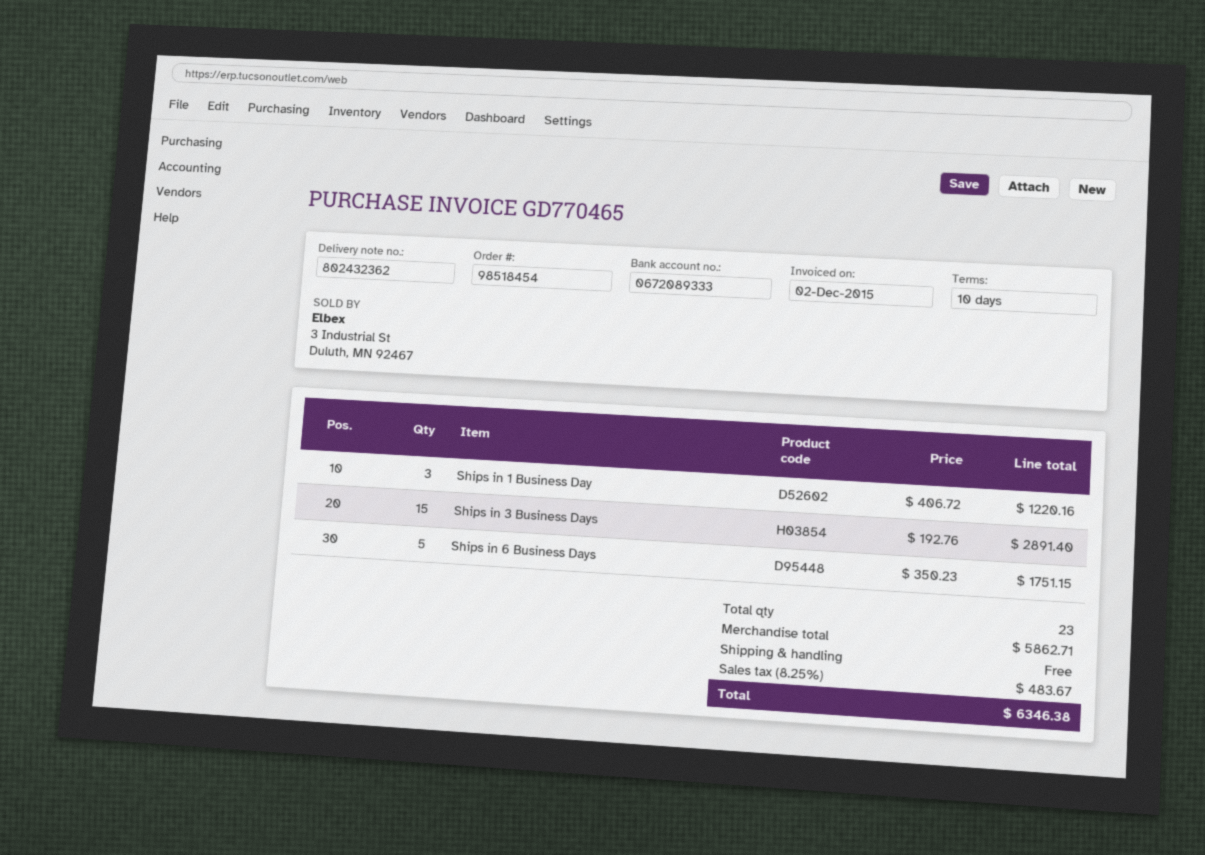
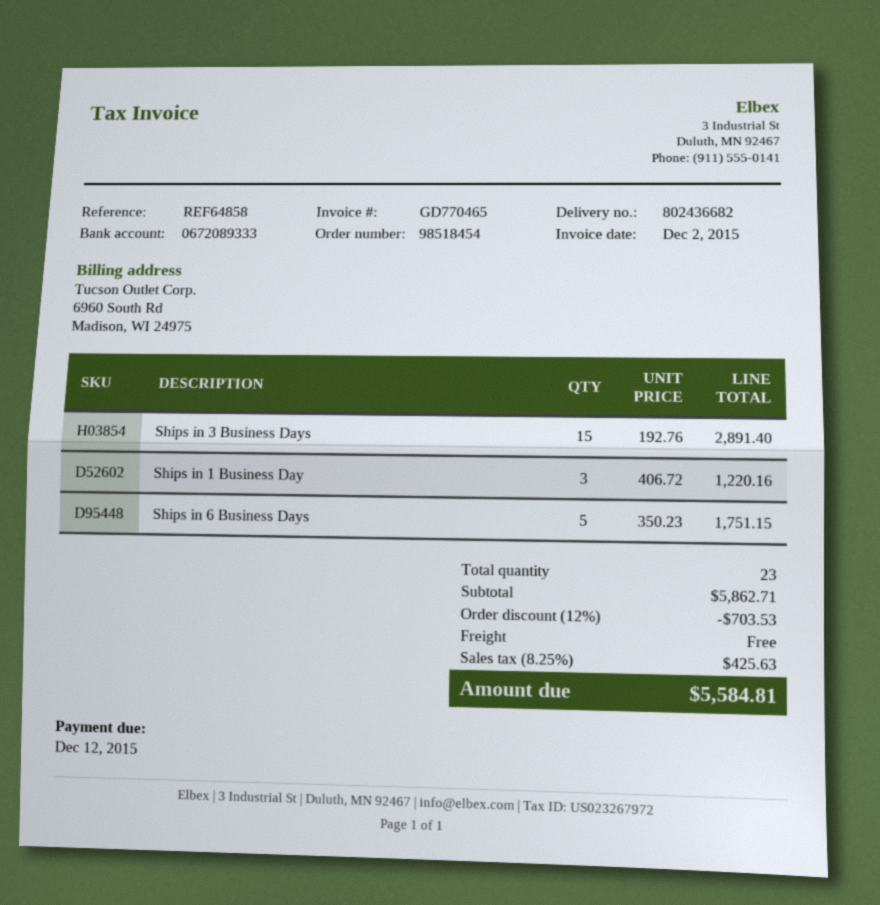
delivery note number: 802432362 -> 802436682
discount: none -> 12% = 703.53
tax: 8.25% = 483.67 -> 8.25% = 425.63
total: 6346.38 -> 5584.81

